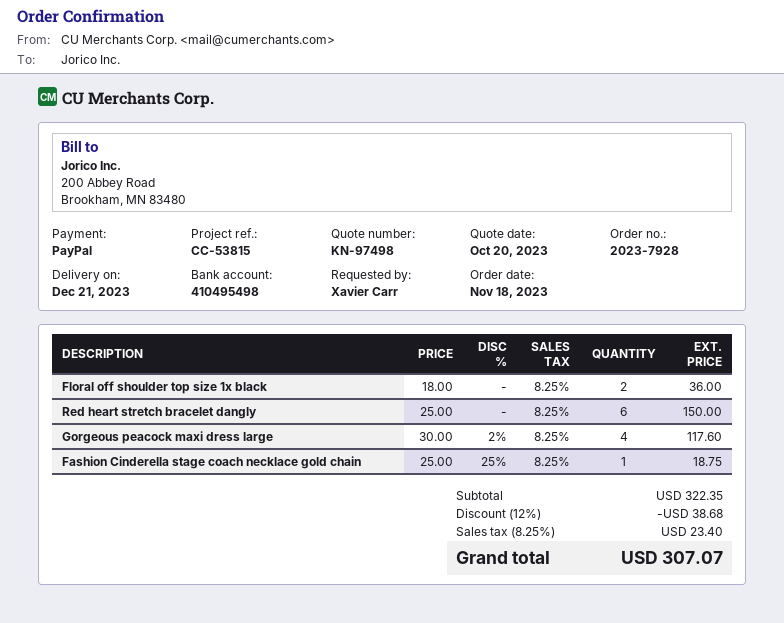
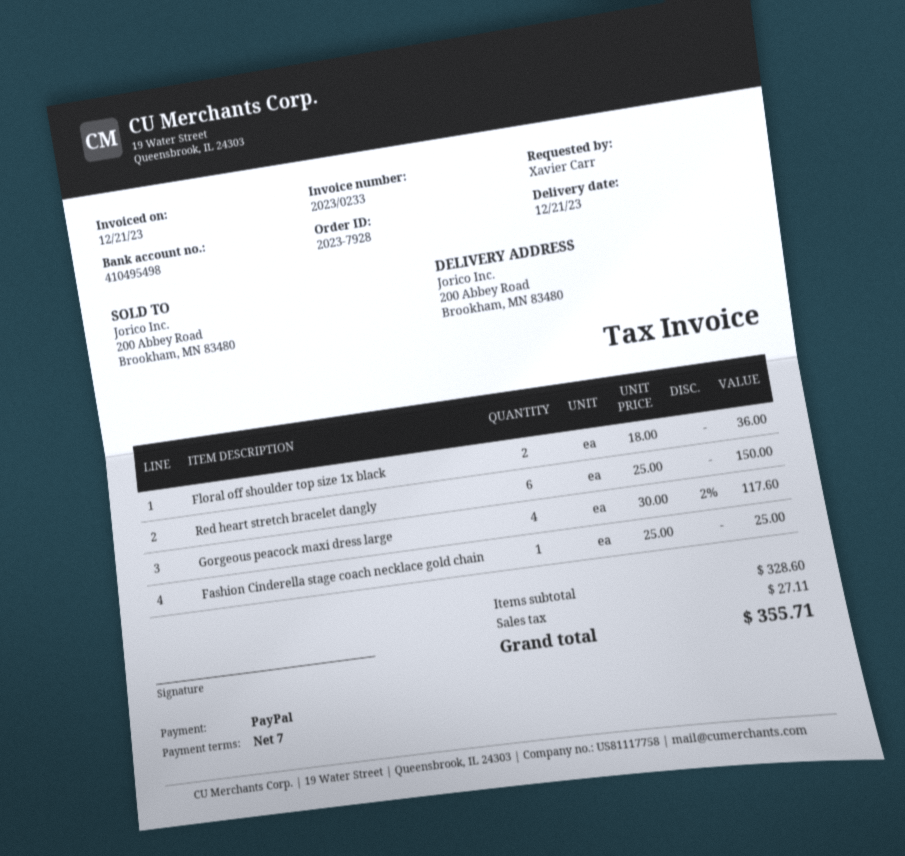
Fashion Cinderella stage coach necklace gold chain: 1 x 25.00 - 25% = 18.75 -> 1 x 25.00 = 25.00
subtotal: 322.35 -> 328.60
discount: 12% = 38.68 -> none
tax: 23.40 -> 27.11
total: 307.07 -> 355.71

